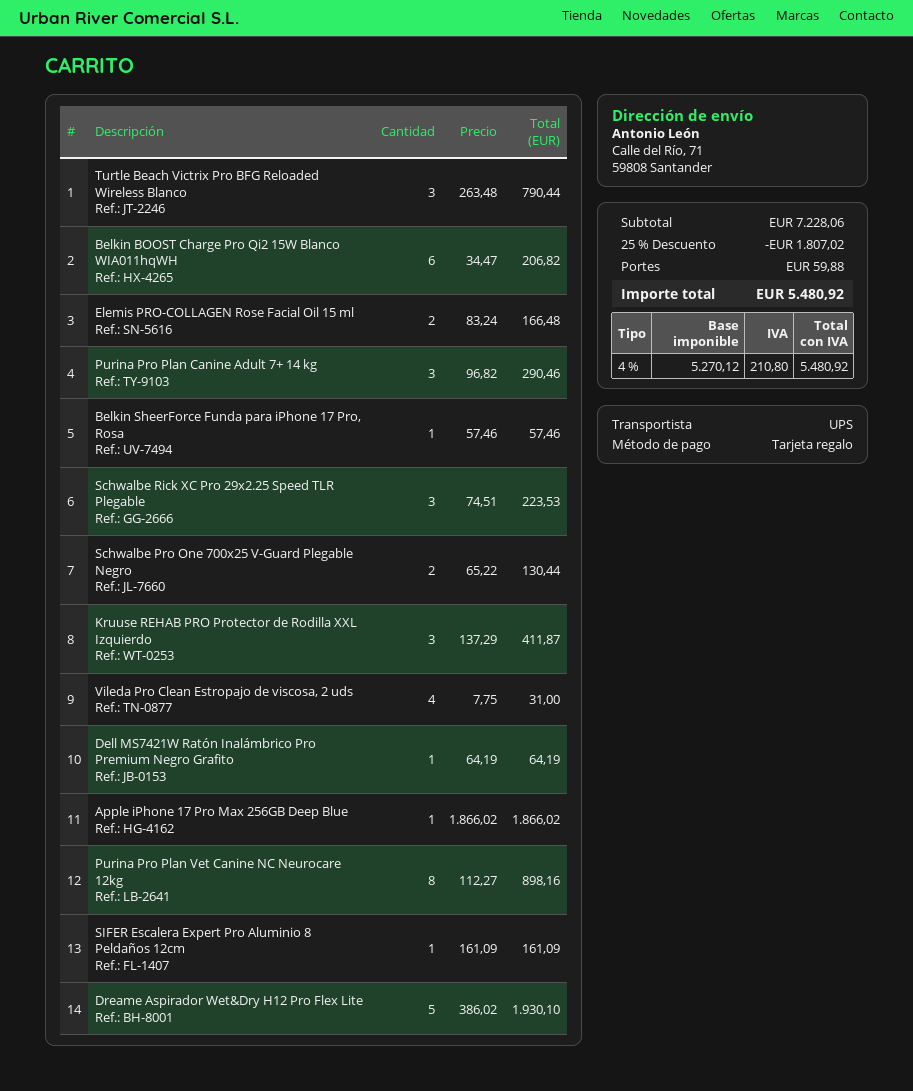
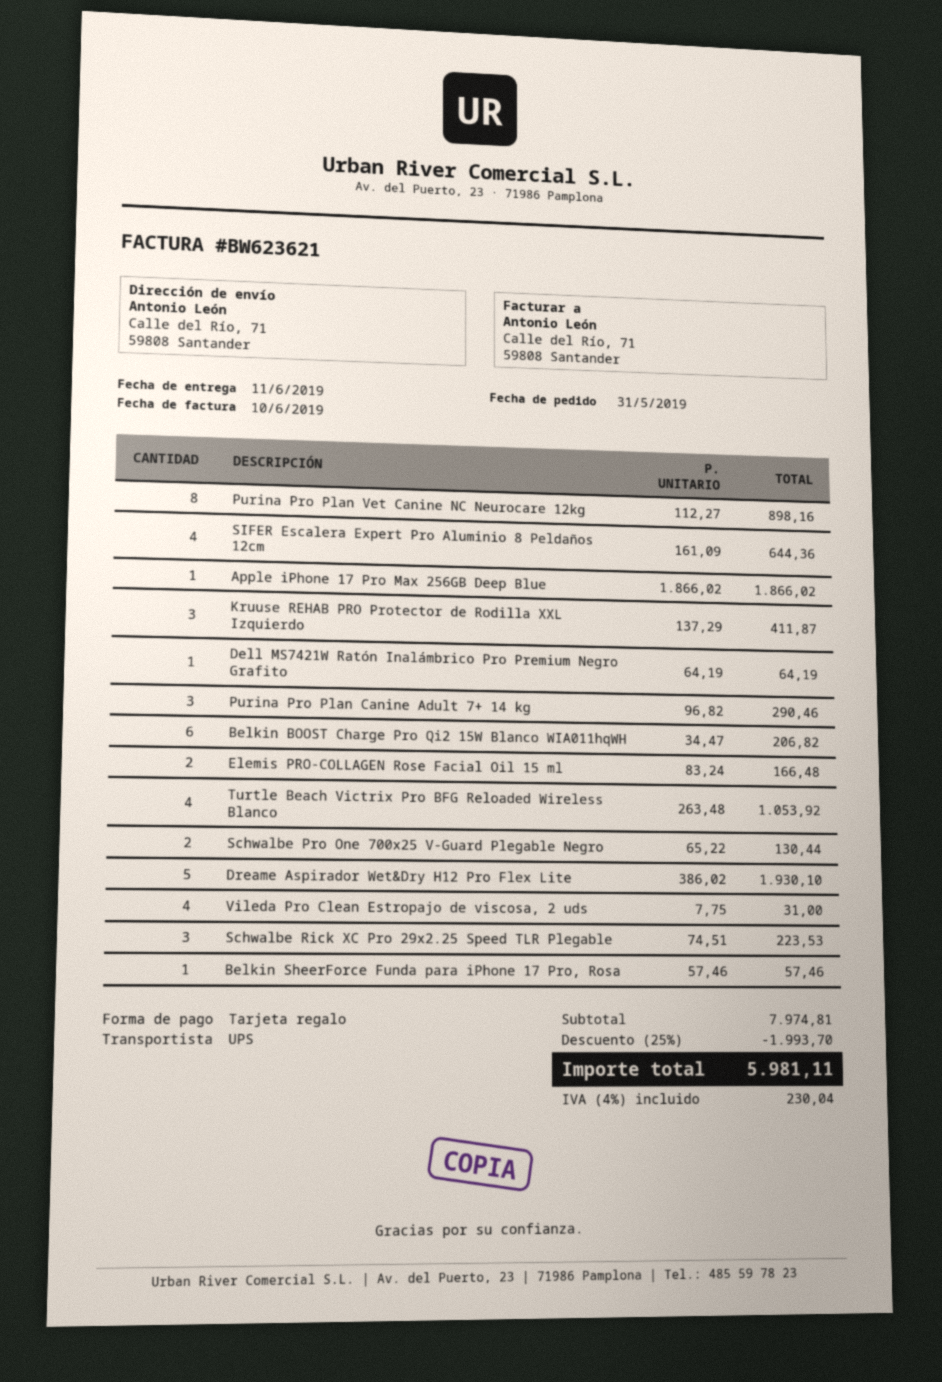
Turtle Beach Victrix Pro BFG Reloaded Wireless Blanco: 3 x 263.48 = 790.44 -> 4 x 263.48 = 1053.92
SIFER Escalera Expert Pro Aluminio 8 Peldaños 12cm: 1 x 161.09 = 161.09 -> 4 x 161.09 = 644.36
subtotal: 7228.06 -> 7974.81
discount: 25% = 1807.02 -> 25% = 1993.70
shipping: 59.88 -> none
tax: 4% = 210.80 -> 4% = 230.04
total: 5480.92 -> 5981.11

